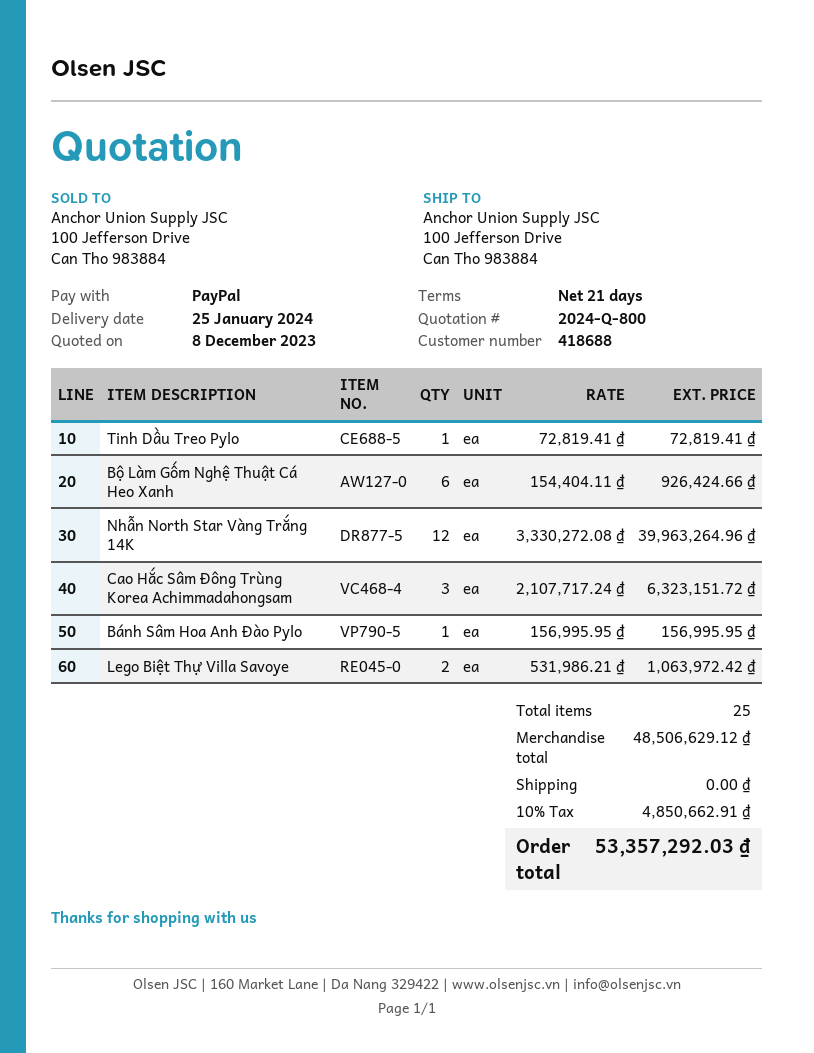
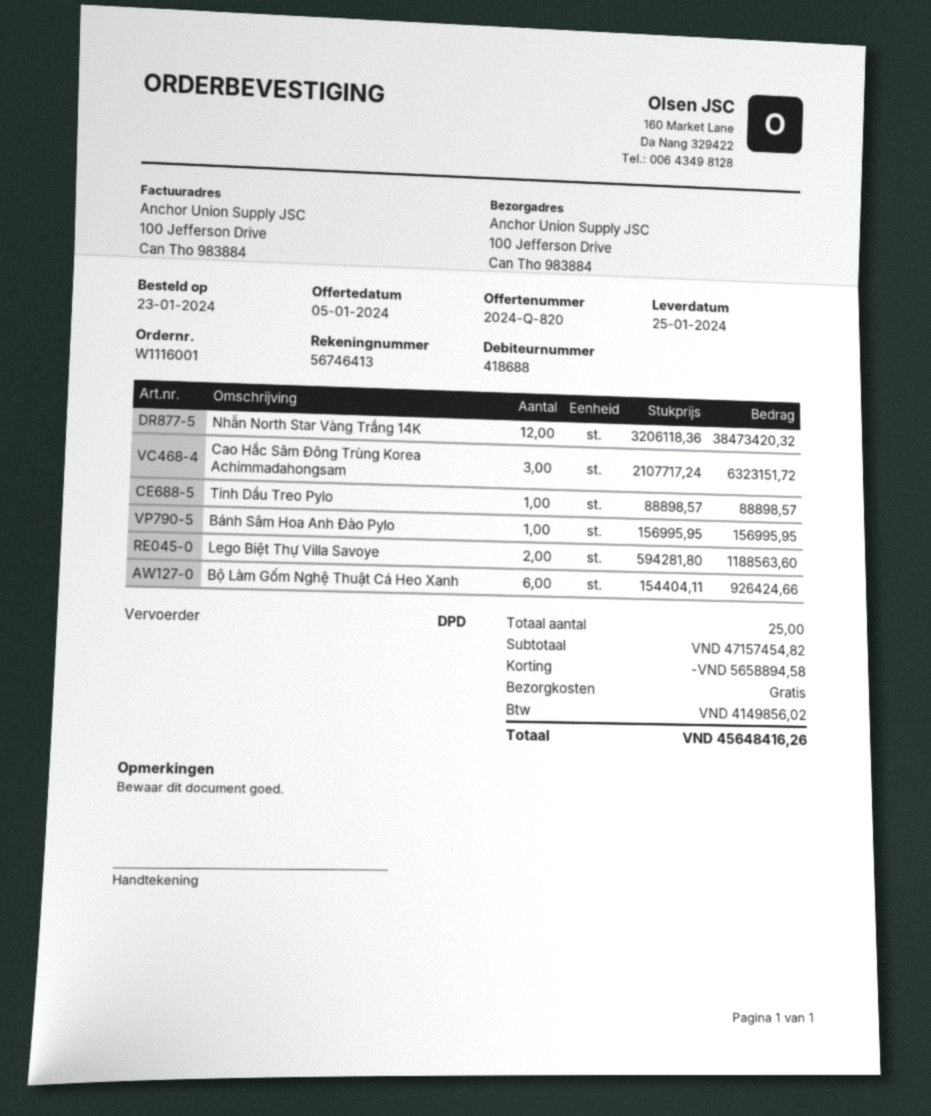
quote number: 2024-Q-800 -> 2024-Q-820
quote date: 2023-12-08 -> 2024-01-05
Tinh Dầu Treo Pylo: 1 x 72819.41 = 72819.41 -> 1 x 88898.57 = 88898.57
Nhẫn North Star Vàng Trắng 14K: 12 x 3330272.08 = 39963264.96 -> 12 x 3206118.36 = 38473420.32
Lego Biệt Thự Villa Savoye: 2 x 531986.21 = 1063972.42 -> 2 x 594281.80 = 1188563.60
subtotal: 48506629.12 -> 47157454.82
discount: none -> 5658894.58
tax: 4850662.91 -> 4149856.02
total: 53357292.03 -> 45648416.26

